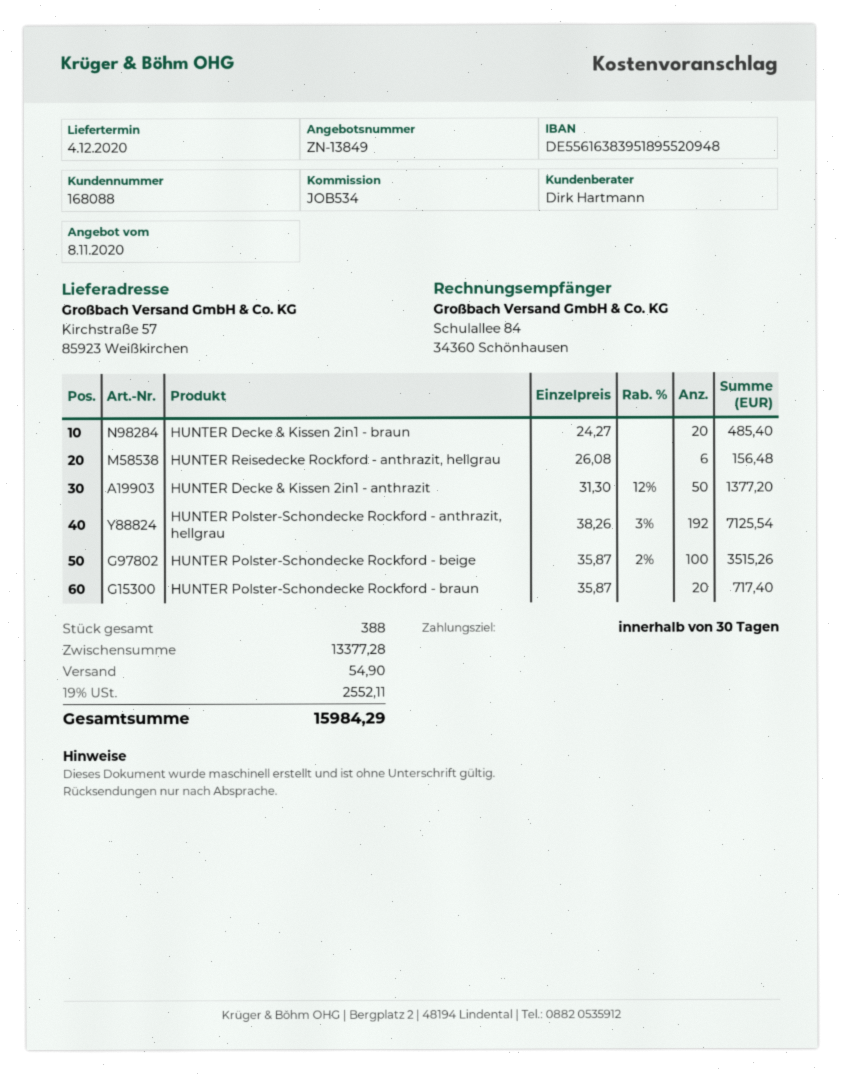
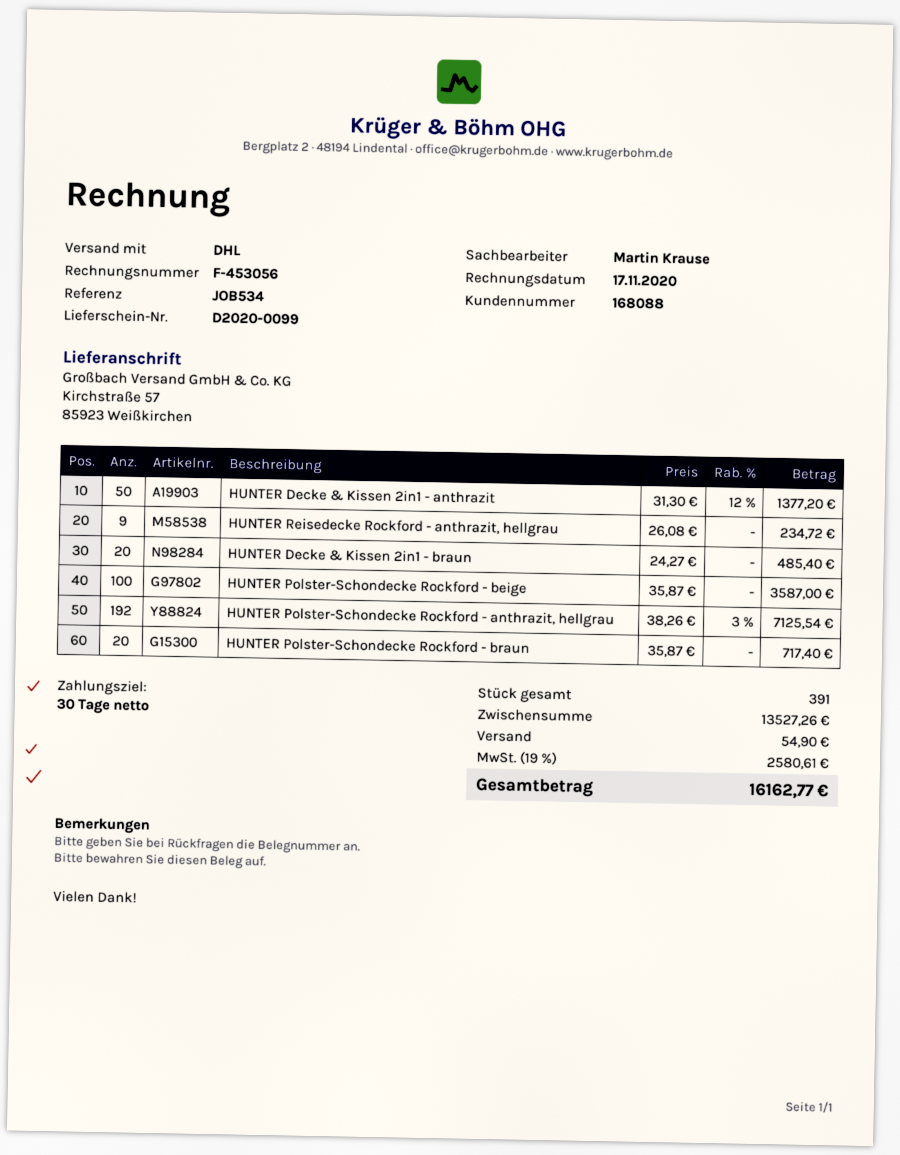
sales rep: Dirk Hartmann -> Martin Krause
HUNTER Reisedecke Rockford - anthrazit, hellgrau: 6 x 26.08 = 156.48 -> 9 x 26.08 = 234.72
HUNTER Polster-Schondecke Rockford - beige: 100 x 35.87 - 2% = 3515.26 -> 100 x 35.87 = 3587.00
total quantity: 388 -> 391
subtotal: 13377.28 -> 13527.26
tax: 19% = 2552.11 -> 19% = 2580.61
total: 15984.29 -> 16162.77

